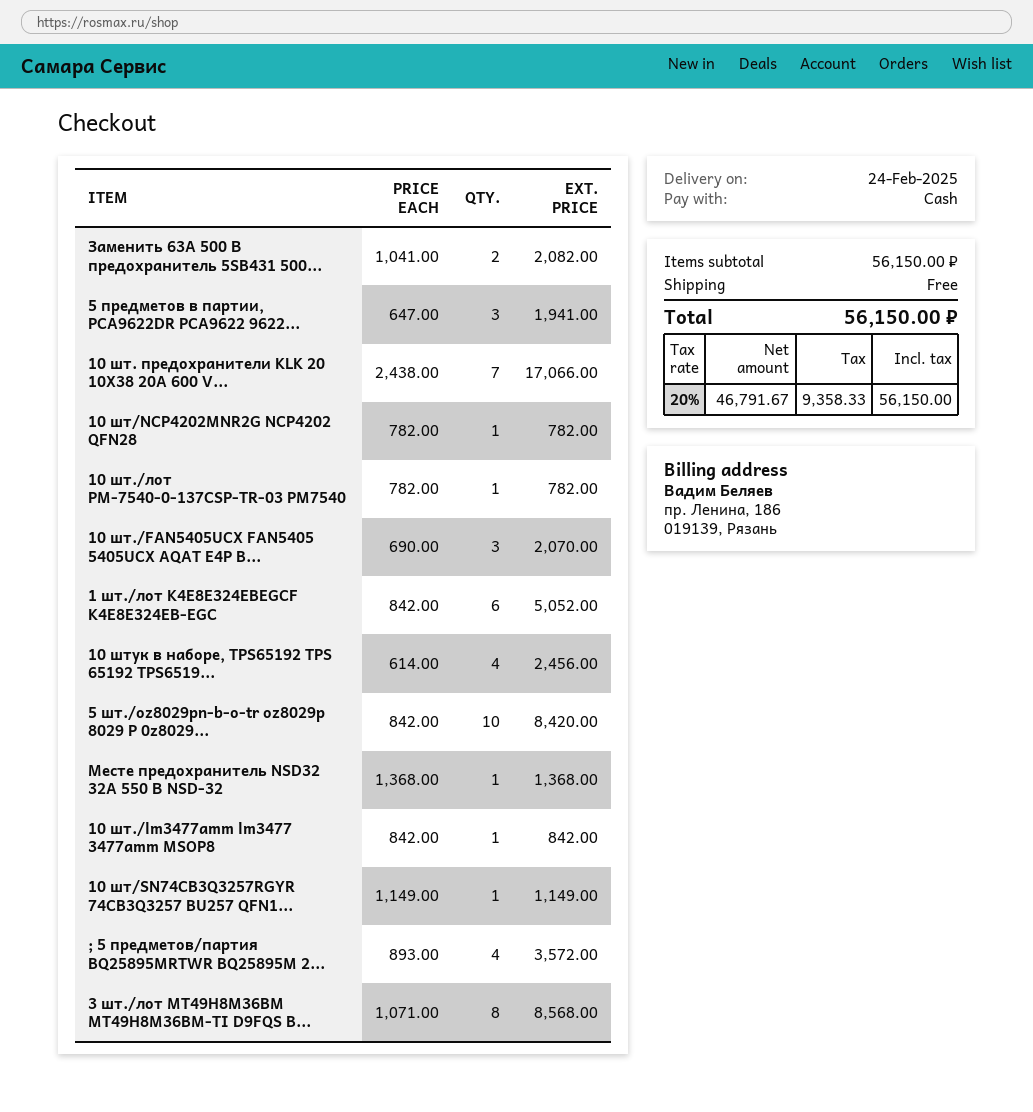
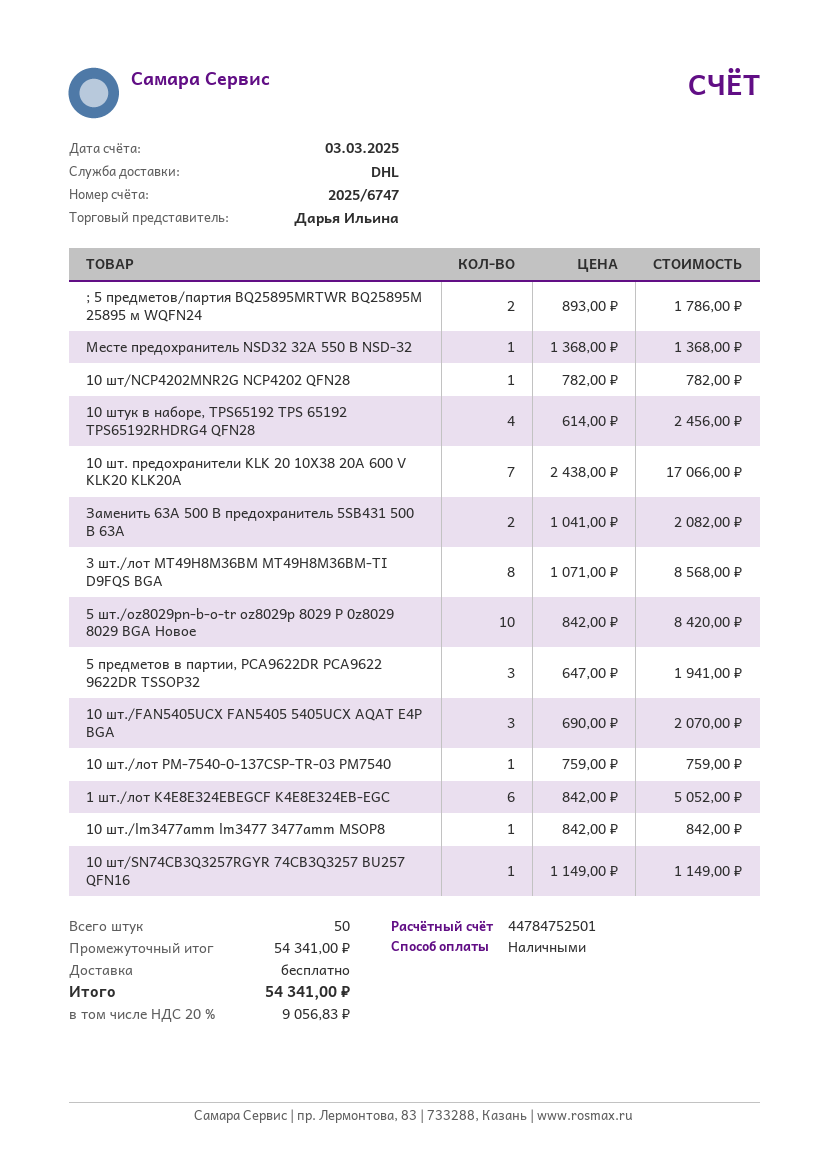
10 шт./лот PM-7540-0-137CSP-TR-03 PM7540: 1 x 782.00 = 782.00 -> 1 x 759.00 = 759.00
; 5 предметов/партия BQ25895MRTWR BQ25895M 2...: 4 x 893.00 = 3572.00 -> 2 x 893.00 = 1786.00
subtotal: 56150.00 -> 54341.00
tax: 20% = 9358.33 -> 20% = 9056.83
total: 56150.00 -> 54341.00

